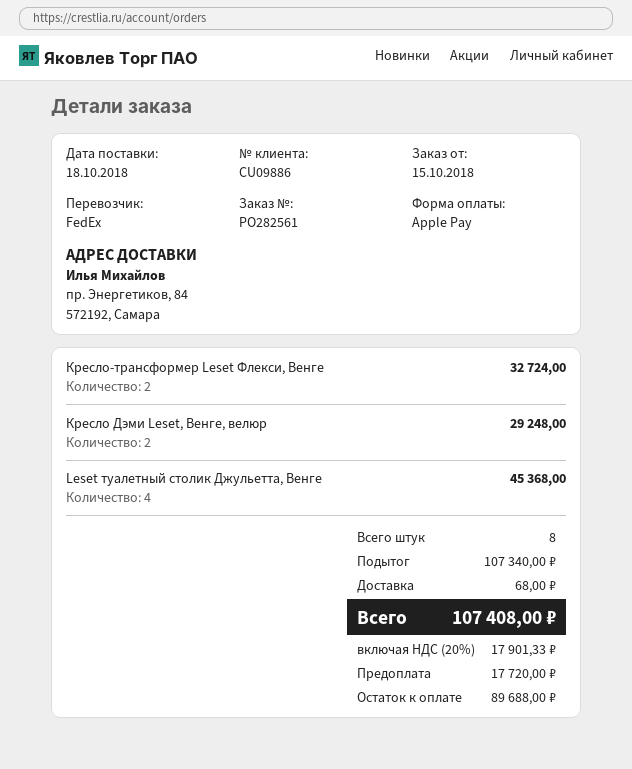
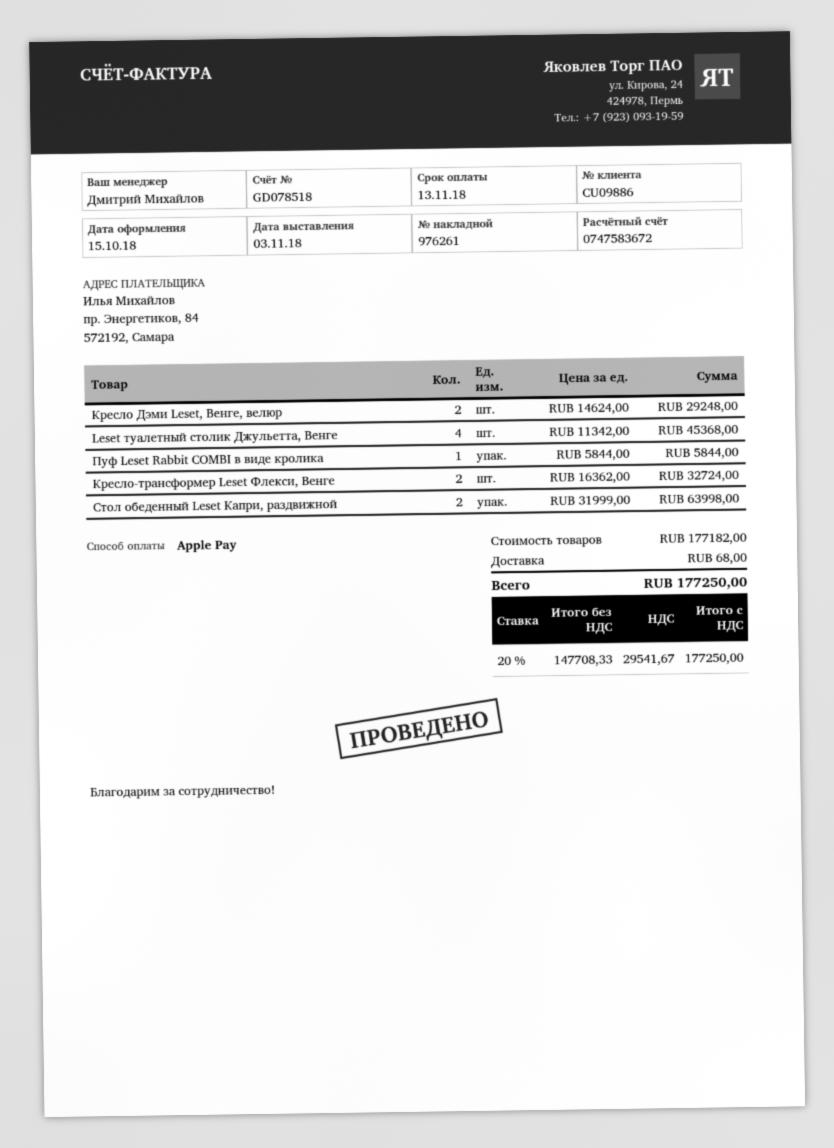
Пуф Leset Rabbit COMBI в виде кролика: none -> 1 for 5844.00
Стол обеденный Leset Капри, раздвижной: none -> 2 for 63998.00
subtotal: 107340.00 -> 177182.00
tax: 20% = 17901.33 -> 20% = 29541.67
total: 107408.00 -> 177250.00

